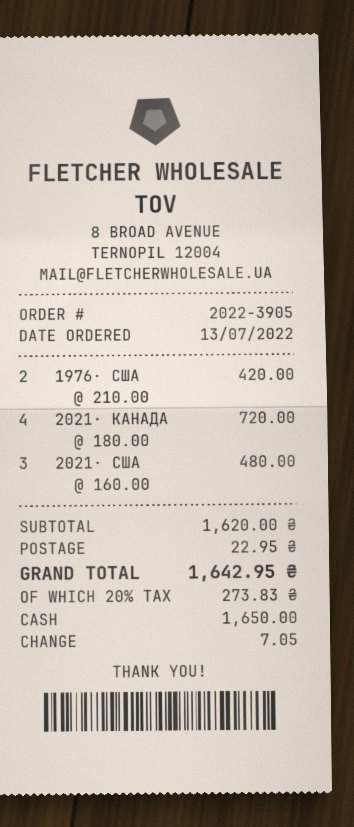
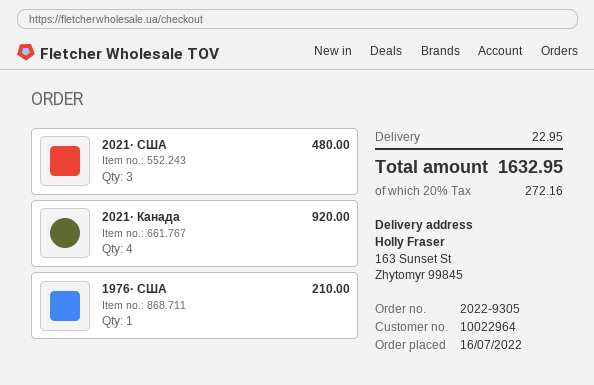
order number: 2022-3905 -> 2022-9305
order date: 2022-07-13 -> 2022-07-16
1976· США: 2 for 420.00 -> 1 for 210.00
2021· КАНАДА: 4 for 720.00 -> 4 for 920.00
tax: 20% = 273.83 -> 20% = 272.16
total: 1642.95 -> 1632.95

